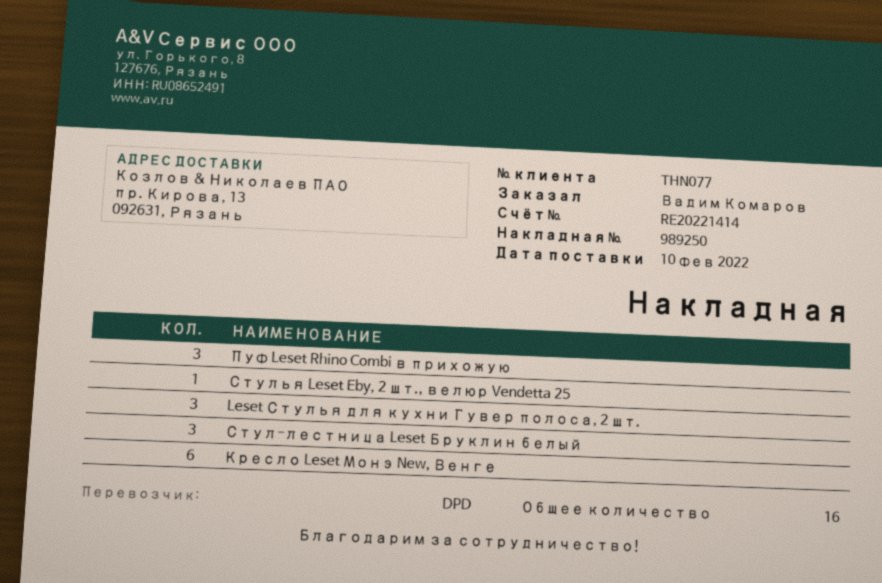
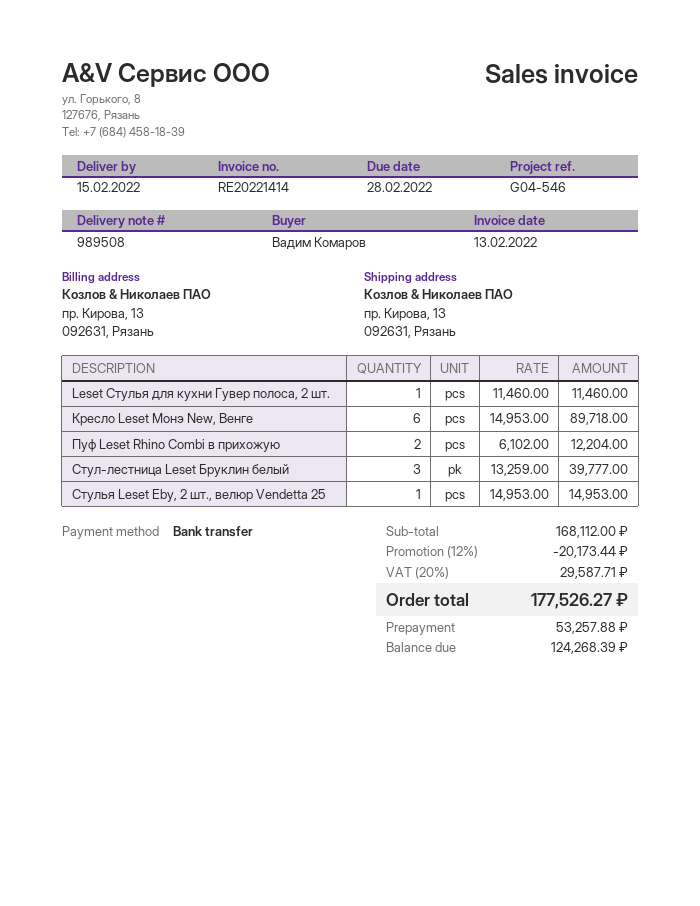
delivery note number: 989250 -> 989508
delivery date: 2022-02-10 -> 2022-02-15
Пуф Leset Rhino Combi в прихожую: 3 -> 2
Leset Стулья для кухни Гувер полоса, 2 шт.: 3 -> 1

